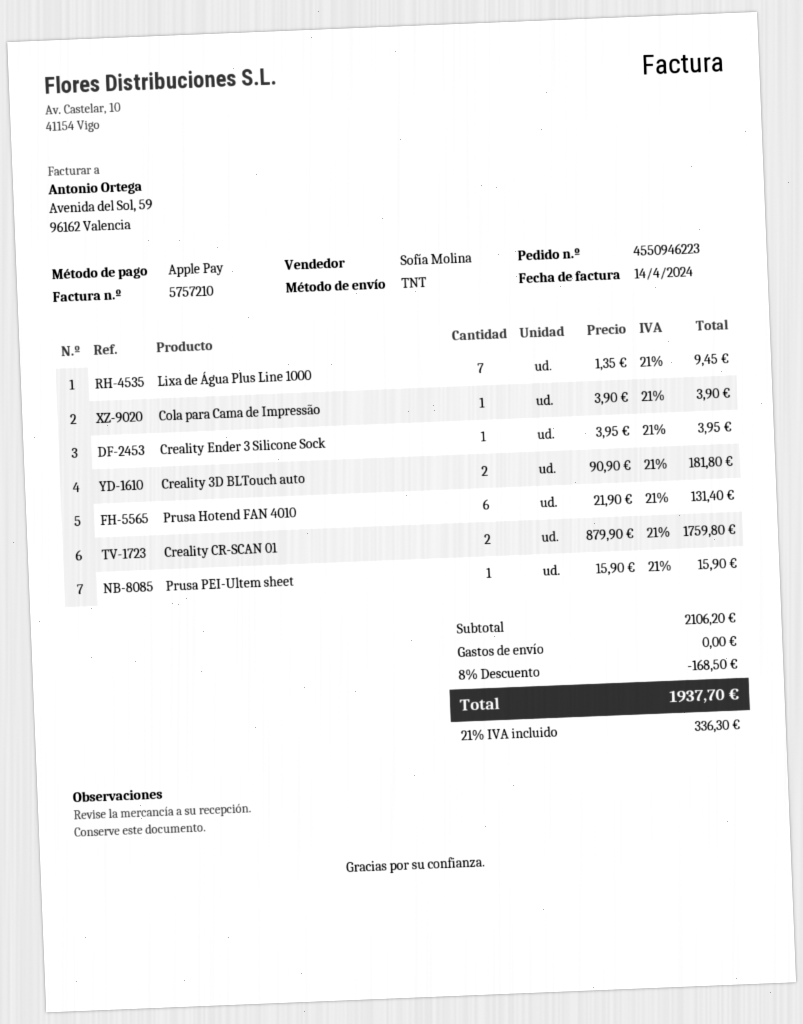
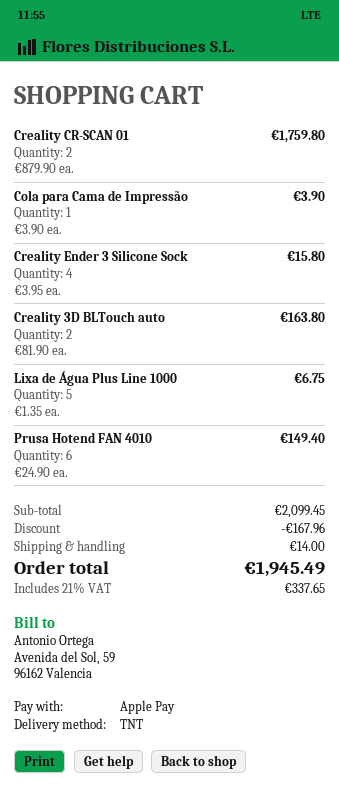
Lixa de Água Plus Line 1000: 7 x 1.35 = 9.45 -> 5 x 1.35 = 6.75
Creality Ender 3 Silicone Sock: 1 x 3.95 = 3.95 -> 4 x 3.95 = 15.80
Creality 3D BLTouch auto: 2 x 90.90 = 181.80 -> 2 x 81.90 = 163.80
Prusa Hotend FAN 4010: 6 x 21.90 = 131.40 -> 6 x 24.90 = 149.40
Prusa PEI-Ultem sheet: 1 x 15.90 = 15.90 -> none
subtotal: 2106.20 -> 2099.45
discount: 168.50 -> 167.96
shipping: 0.00 -> 14.00
tax: 21% = 336.30 -> 21% = 337.65
total: 1937.70 -> 1945.49

